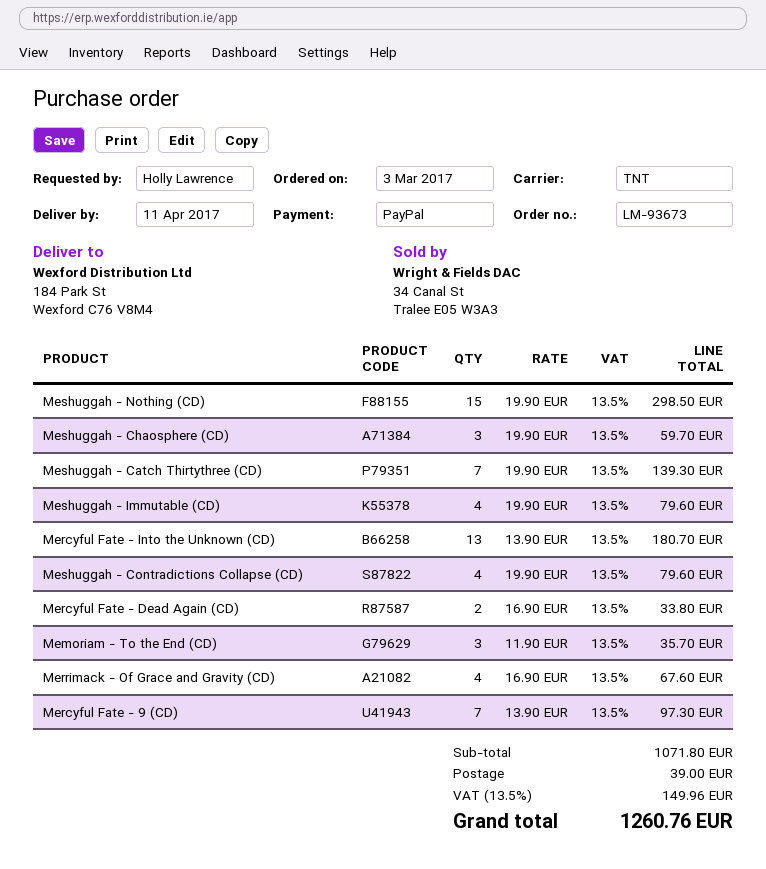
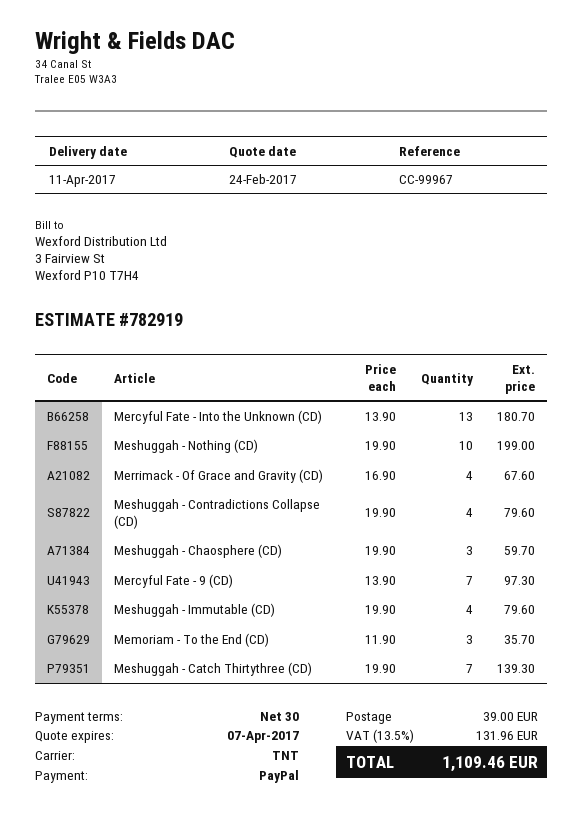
Meshuggah - Nothing (CD): 15 x 19.90 = 298.50 -> 10 x 19.90 = 199.00
Mercyful Fate - Dead Again (CD): 2 x 16.90 = 33.80 -> none
tax: 13.5% = 149.96 -> 13.5% = 131.96
total: 1260.76 -> 1109.46

